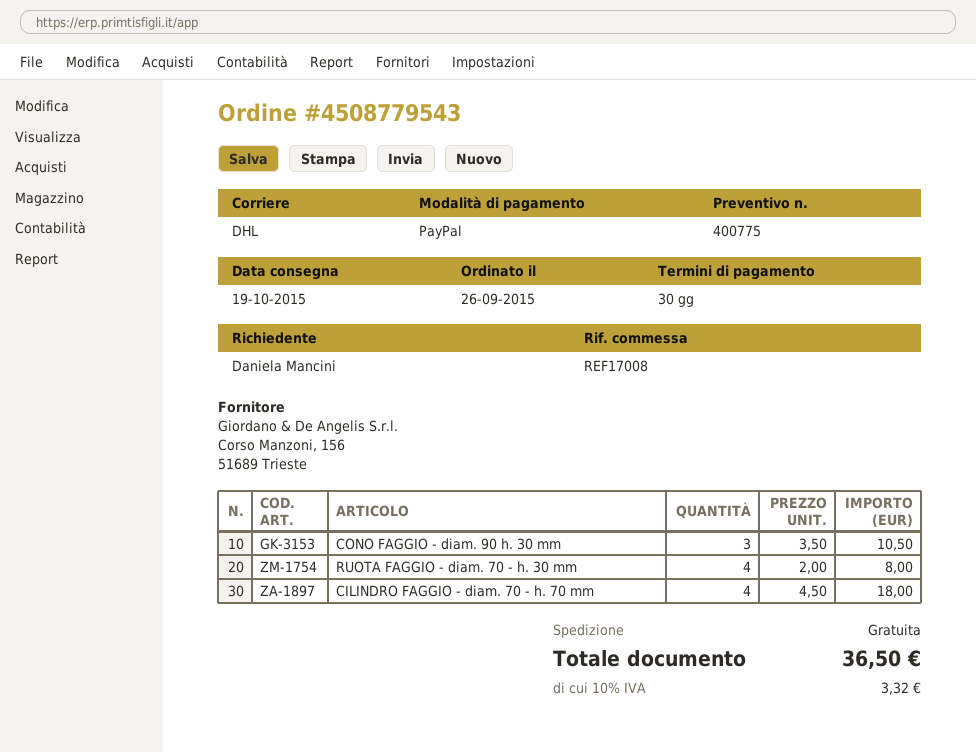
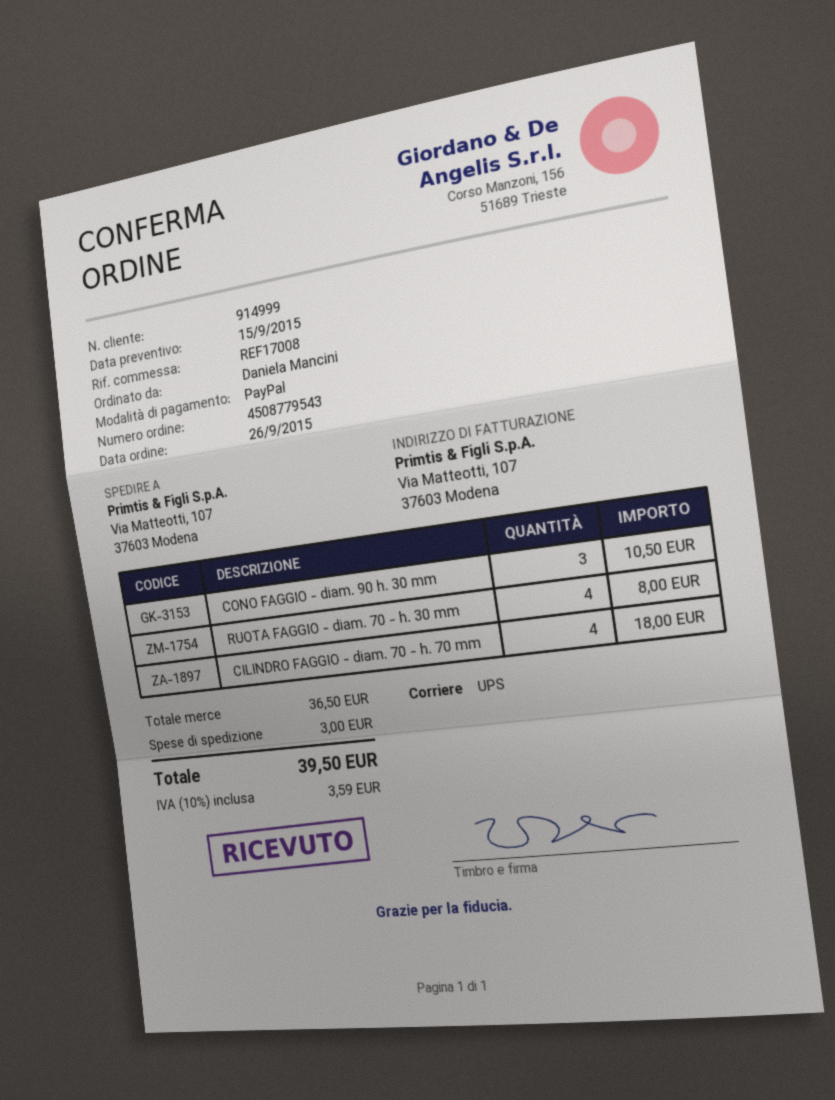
shipping method: DHL -> UPS
shipping: 0.00 -> 3.00
tax: 10% = 3.32 -> 10% = 3.59
total: 36.50 -> 39.50

